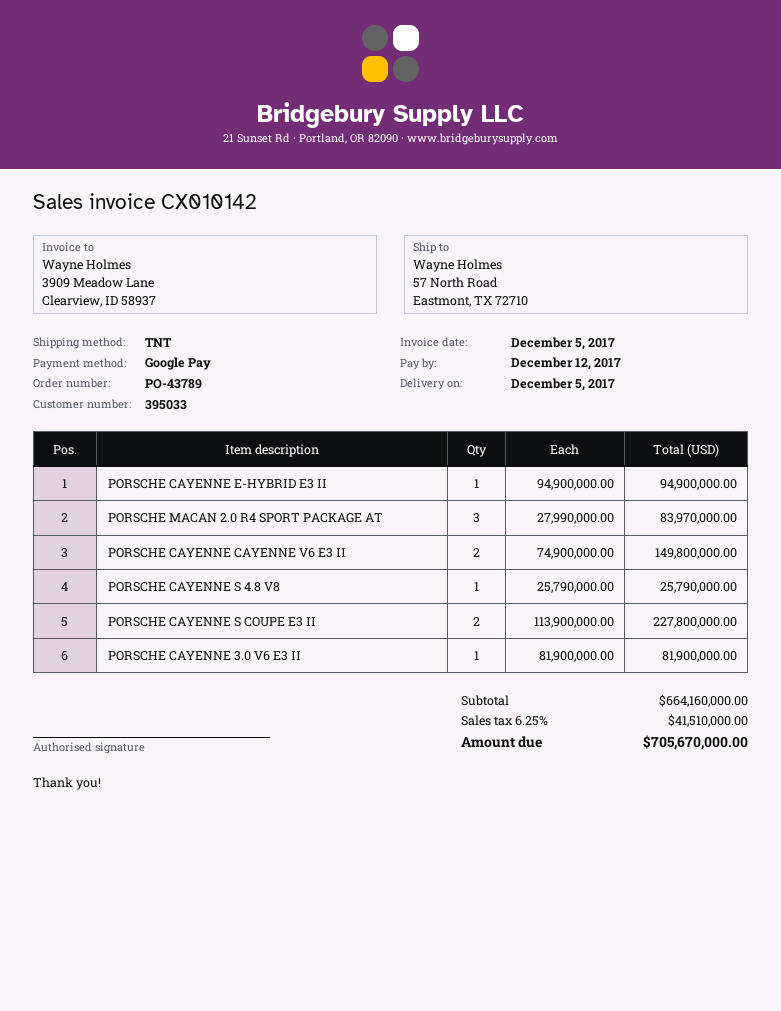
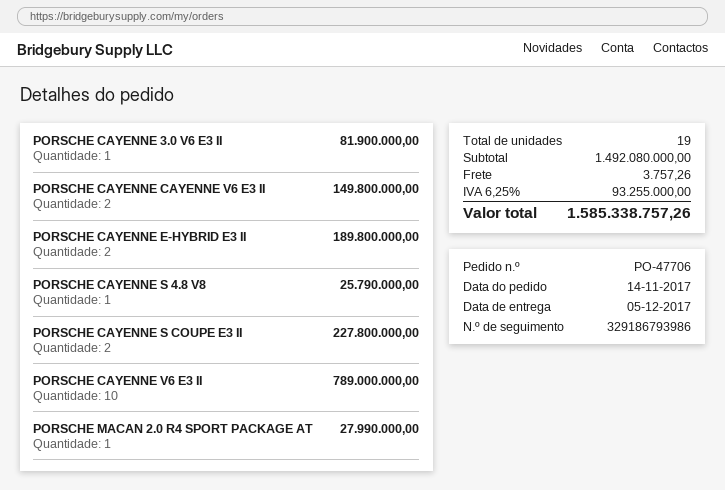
order number: PO-43789 -> PO-47706
PORSCHE CAYENNE E-HYBRID E3 II: 1 for 94900000.00 -> 2 for 189800000.00
PORSCHE MACAN 2.0 R4 SPORT PACKAGE AT: 3 for 83970000.00 -> 1 for 27990000.00
PORSCHE CAYENNE V6 E3 II: none -> 10 for 789000000.00
subtotal: 664160000.00 -> 1492080000.00
shipping: none -> 3757.26
tax: 6.25% = 41510000.00 -> 6.25% = 93255000.00
total: 705670000.00 -> 1585338757.26

